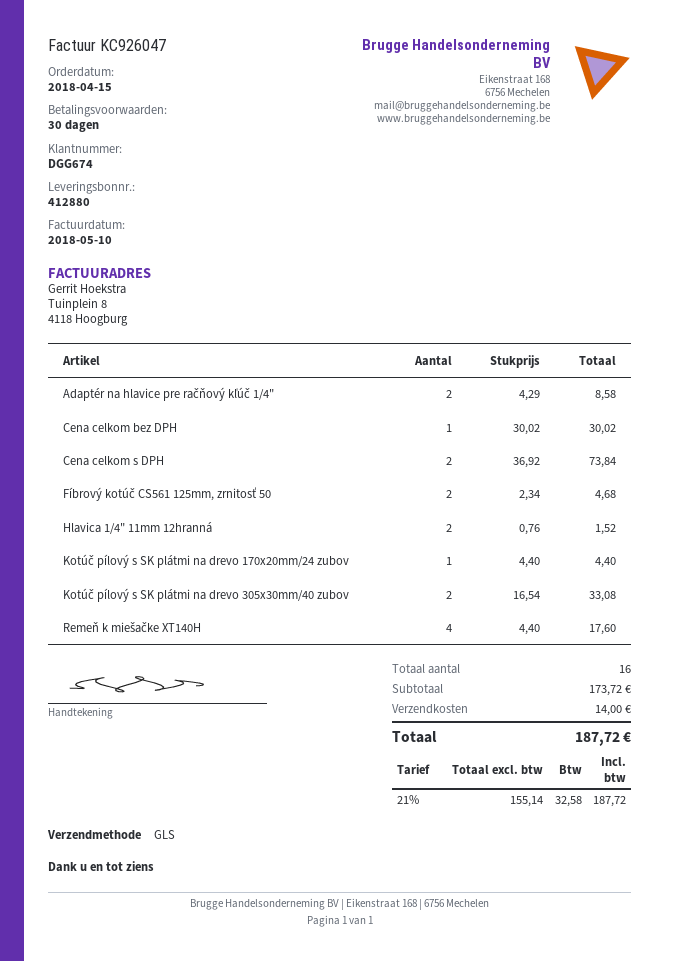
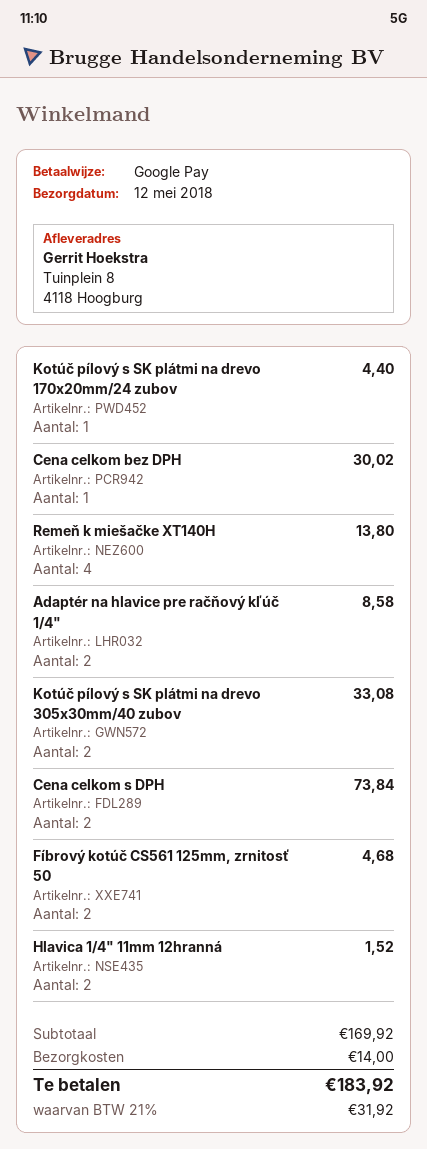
Remeň k miešačke XT140H: 4 for 17.60 -> 4 for 13.80
subtotal: 173.72 -> 169.92
tax: 21% = 32.58 -> 21% = 31.92
total: 187.72 -> 183.92

